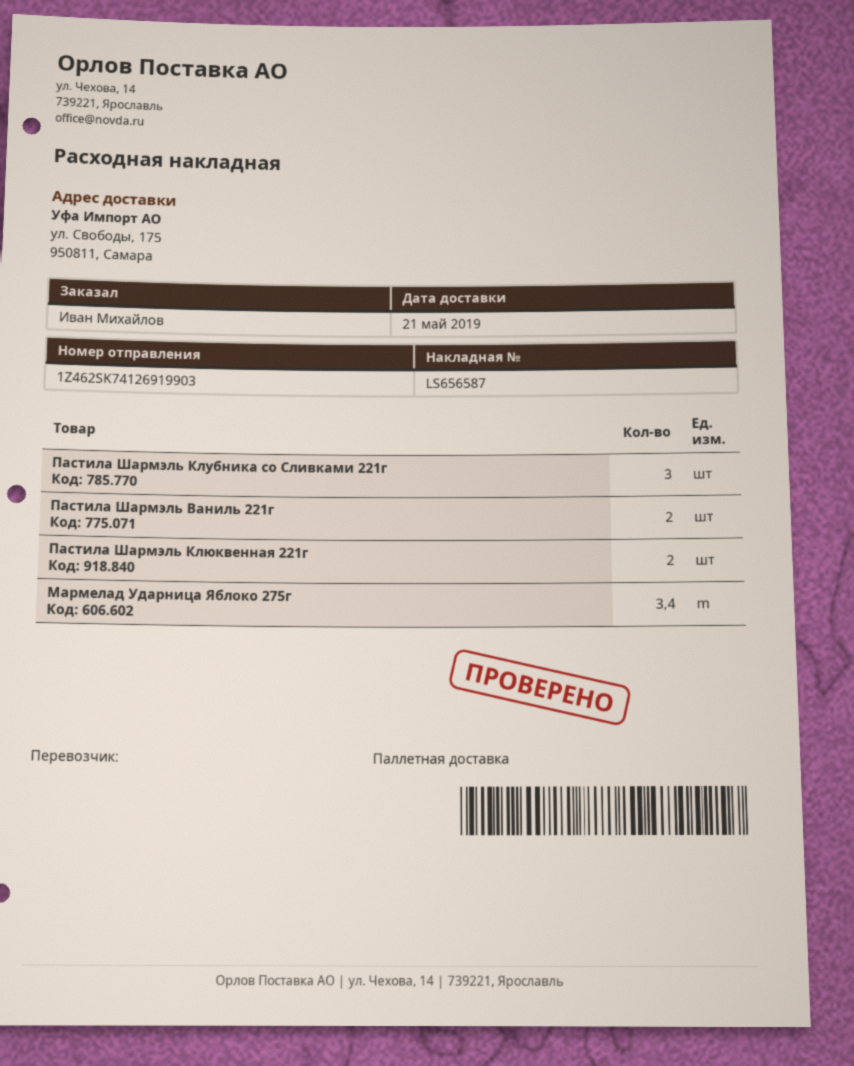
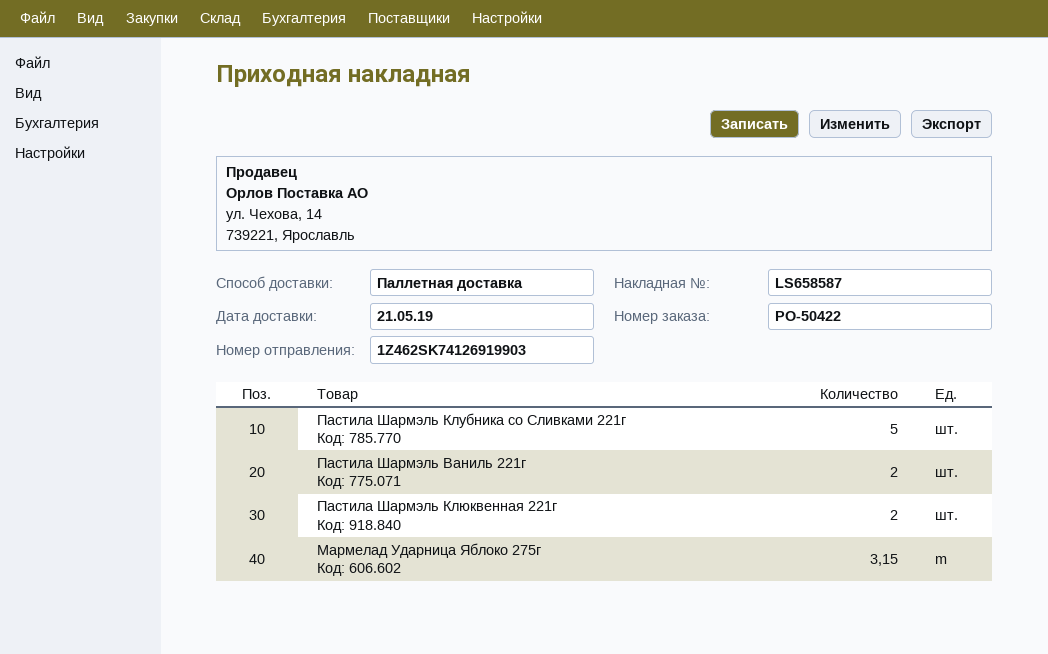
delivery note number: LS656587 -> LS658587
Пастила Шармэль Клубника со Сливками 221г: 3 -> 5
Мармелад Ударница Яблоко 275г: 3.4 -> 3.15

